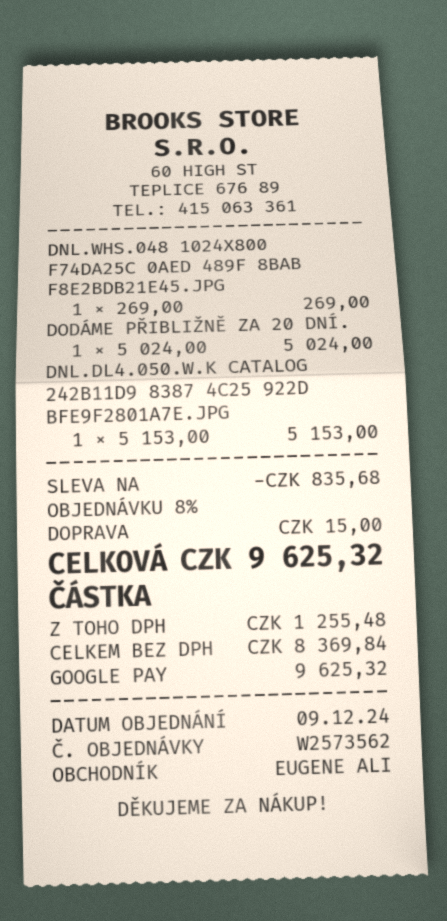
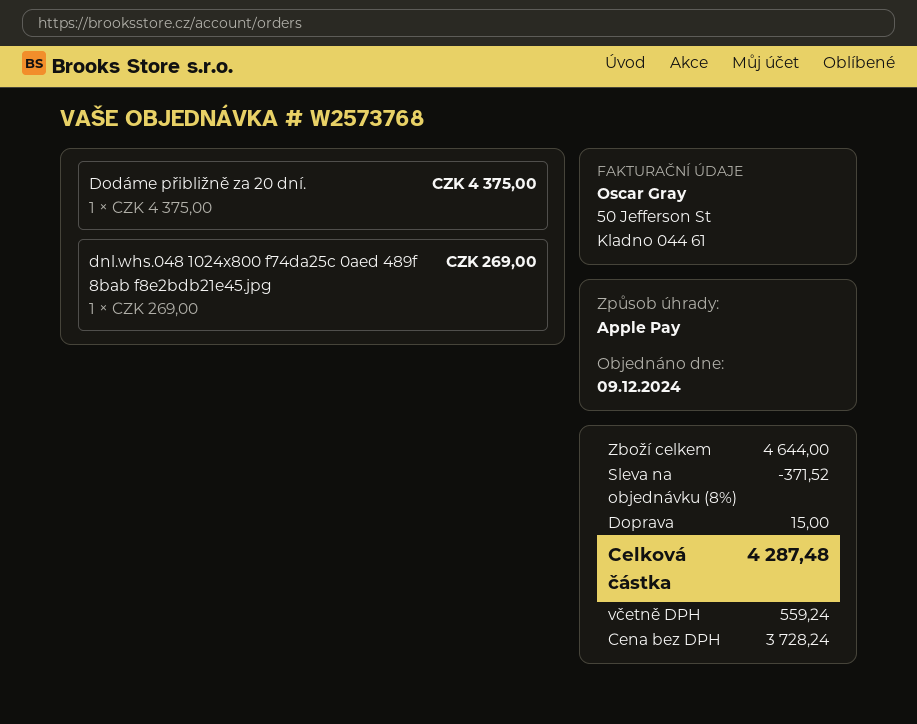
order number: W2573562 -> W2573768
payment method: Google Pay -> Apple Pay
DODÁME PŘIBLIŽNĚ ZA 20 DNÍ.: 1 x 5024.00 = 5024.00 -> 1 x 4375.00 = 4375.00
DNL.DL4.050.W.K CATALOG 242B11D9 8387 4C25 922D BFE9F2801A7E.JPG: 1 x 5153.00 = 5153.00 -> none
discount: 8% = 835.68 -> 8% = 371.52
net: 8369.84 -> 3728.24
tax: 1255.48 -> 559.24
total: 9625.32 -> 4287.48

